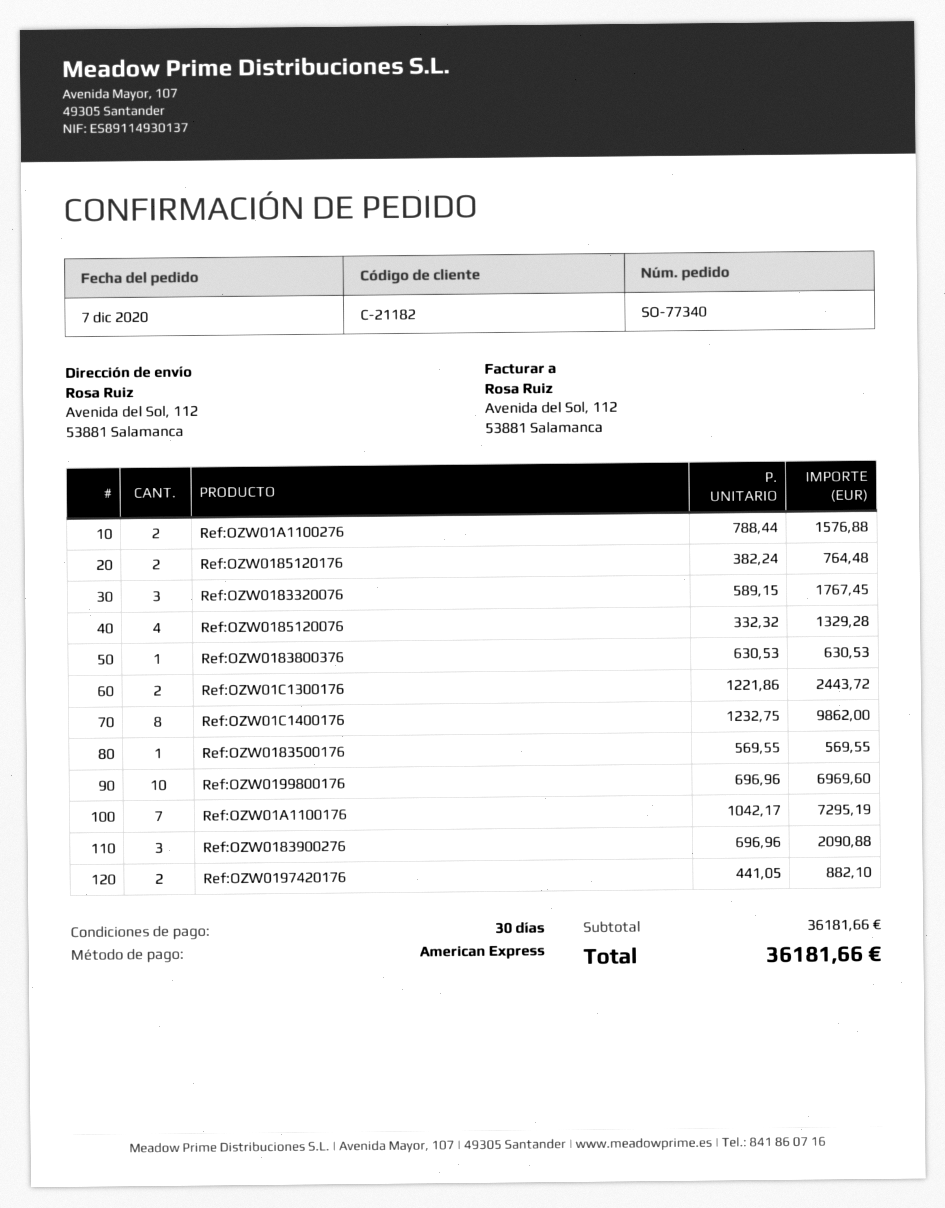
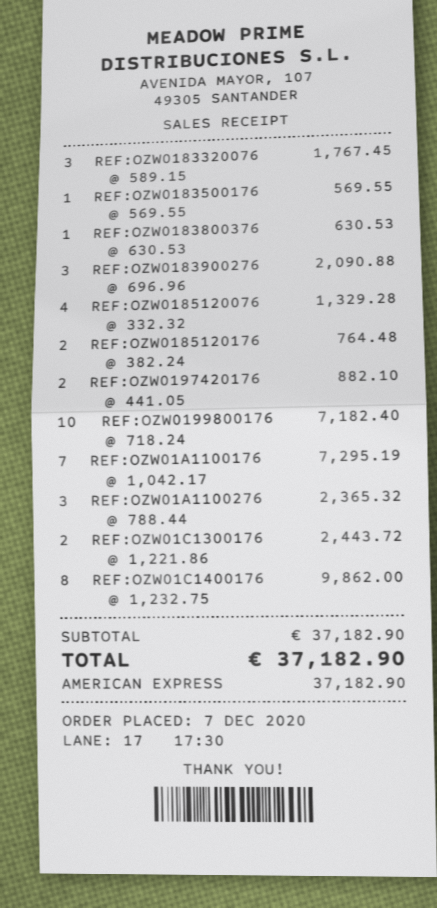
Ref:OZW01A1100276: 2 x 788.44 = 1576.88 -> 3 x 788.44 = 2365.32
Ref:OZW0199800176: 10 x 696.96 = 6969.60 -> 10 x 718.24 = 7182.40
subtotal: 36181.66 -> 37182.90
total: 36181.66 -> 37182.90

